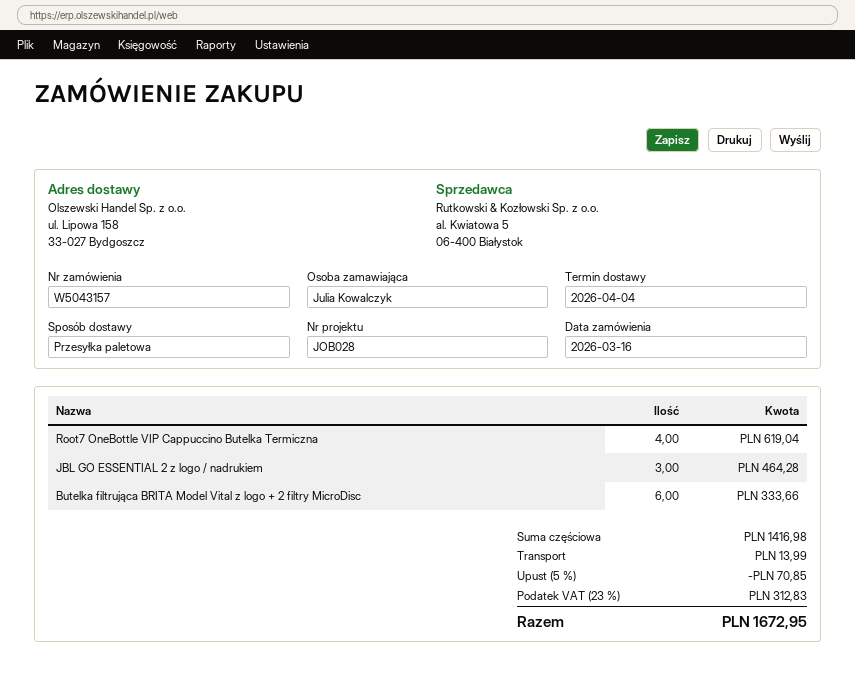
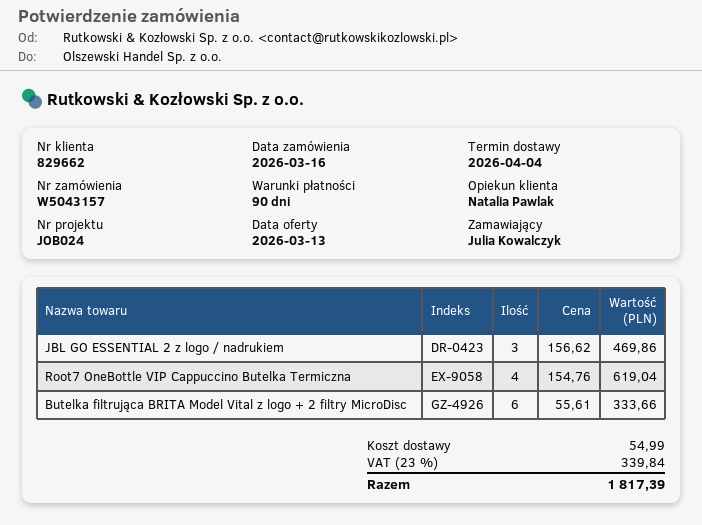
reference: JOB028 -> JOB024
JBL GO ESSENTIAL 2 z logo / nadrukiem: 3 for 464.28 -> 3 for 469.86
discount: 5% = 70.85 -> none
shipping: 13.99 -> 54.99
tax: 23% = 312.83 -> 23% = 339.84
total: 1672.95 -> 1817.39

